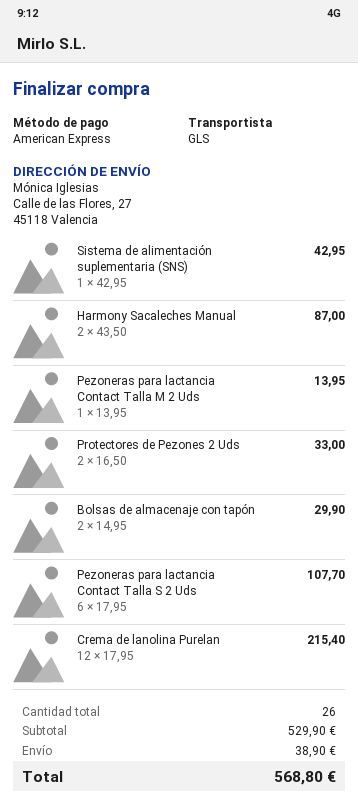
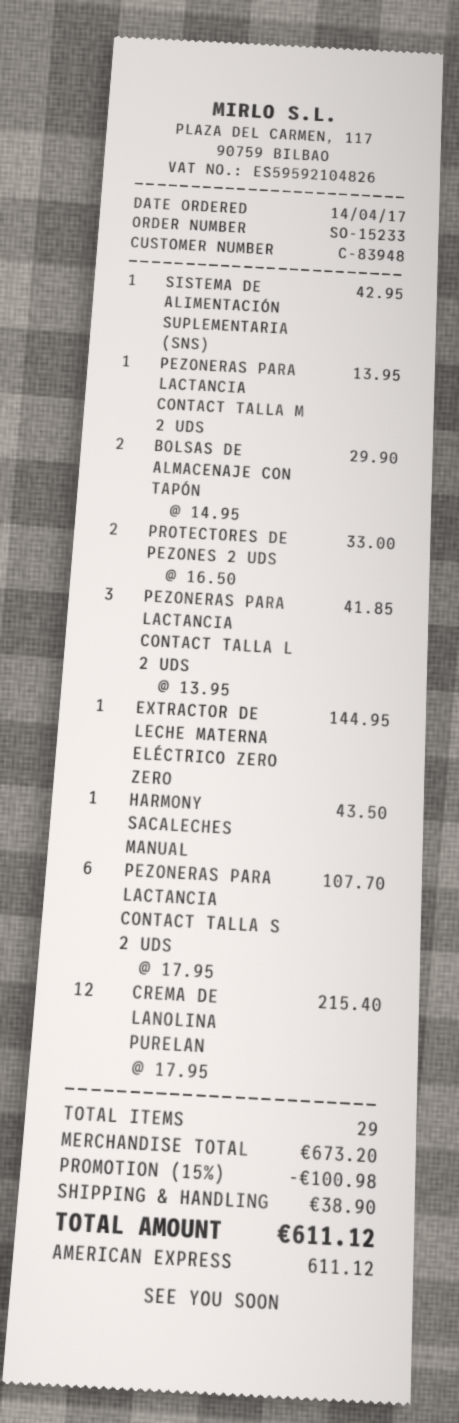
Harmony Sacaleches Manual: 2 x 43.50 = 87.00 -> 1 x 43.50 = 43.50
PEZONERAS PARA LACTANCIA CONTACT TALLA L 2 UDS: none -> 3 x 13.95 = 41.85
EXTRACTOR DE LECHE MATERNA ELÉCTRICO ZERO ZERO: none -> 1 x 144.95 = 144.95
total quantity: 26 -> 29
subtotal: 529.90 -> 673.20
discount: none -> 15% = 100.98
total: 568.80 -> 611.12

